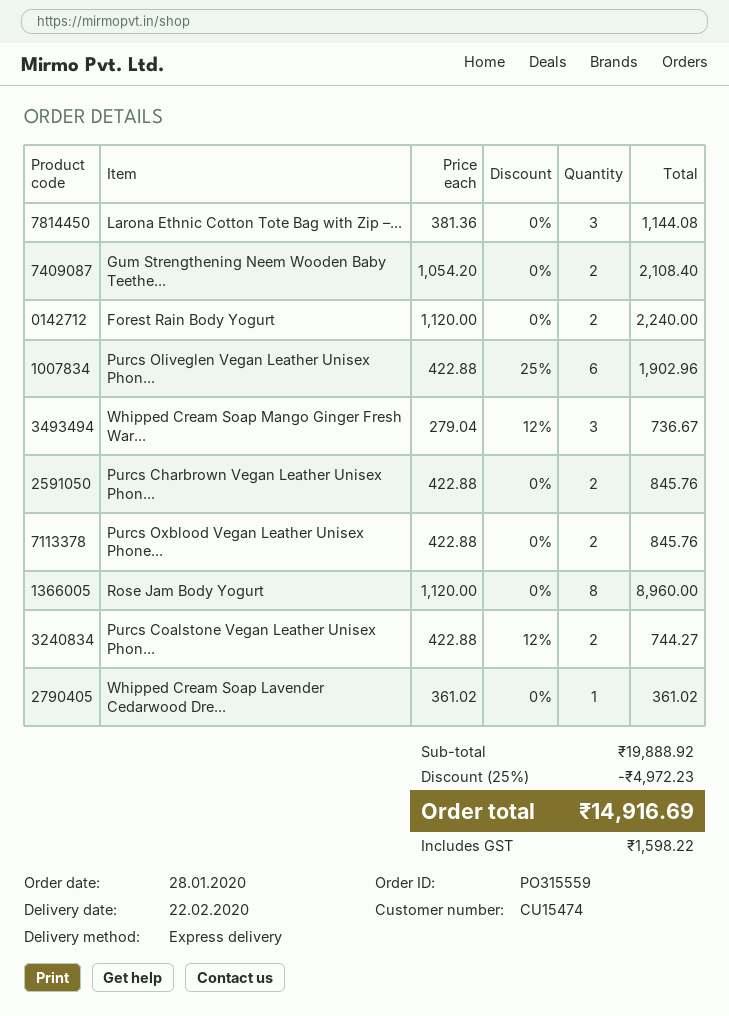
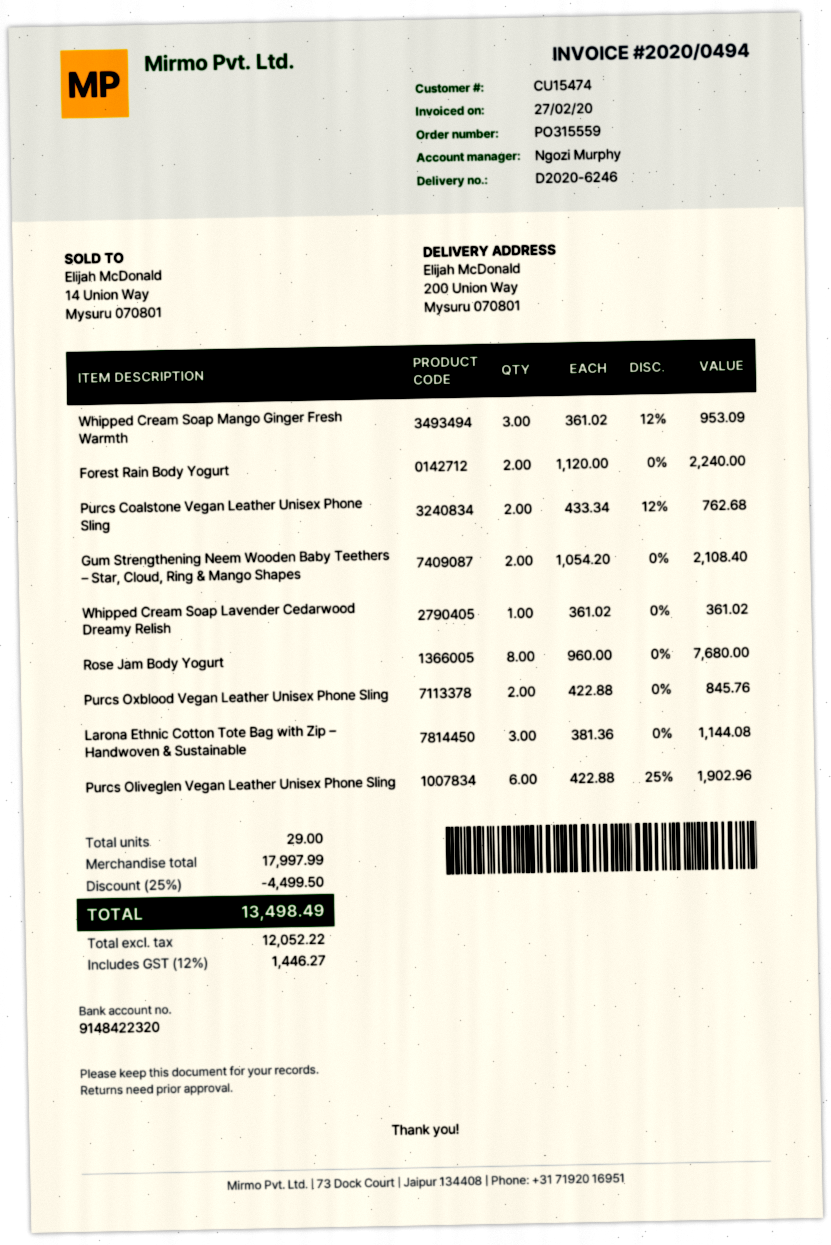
Whipped Cream Soap Mango Ginger Fresh War...: 3 x 279.04 - 12% = 736.67 -> 3 x 361.02 - 12% = 953.09
Purcs Charbrown Vegan Leather Unisex Phon...: 2 x 422.88 = 845.76 -> none
Rose Jam Body Yogurt: 8 x 1120.00 = 8960.00 -> 8 x 960.00 = 7680.00
Purcs Coalstone Vegan Leather Unisex Phon...: 2 x 422.88 - 12% = 744.27 -> 2 x 433.34 - 12% = 762.68
subtotal: 19888.92 -> 17997.99
discount: 25% = 4972.23 -> 25% = 4499.50
tax: 1598.22 -> 1446.27
total: 14916.69 -> 13498.49

